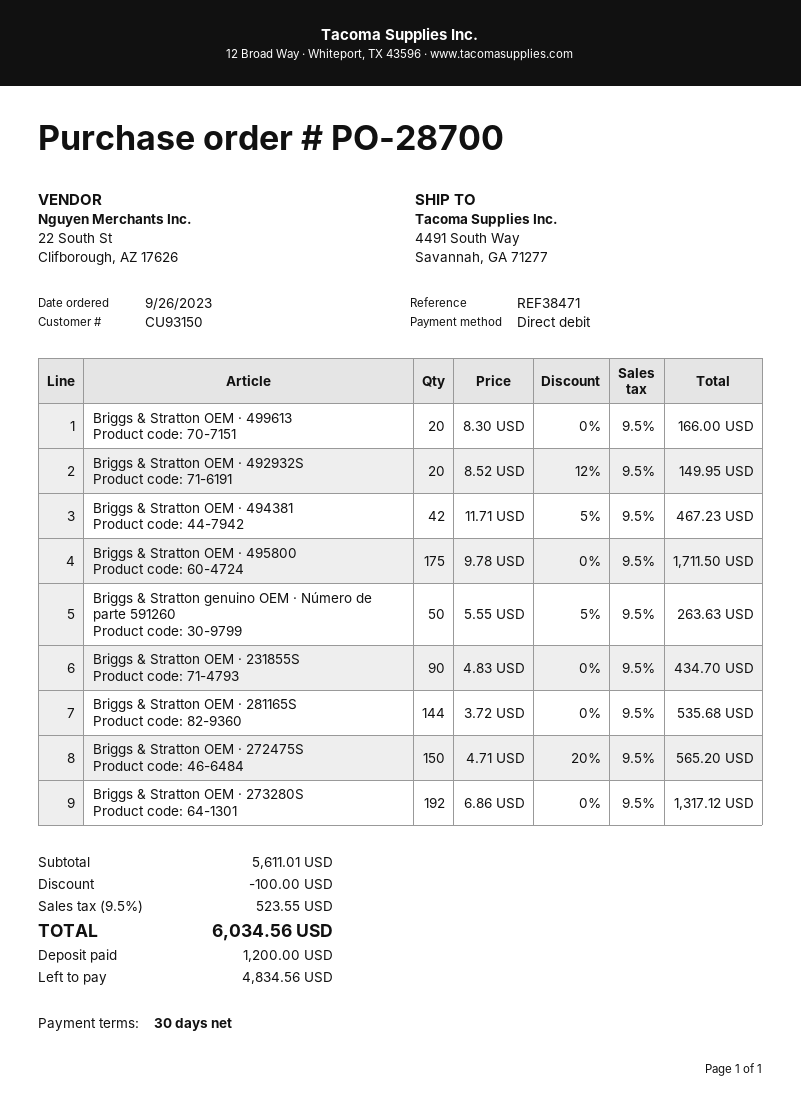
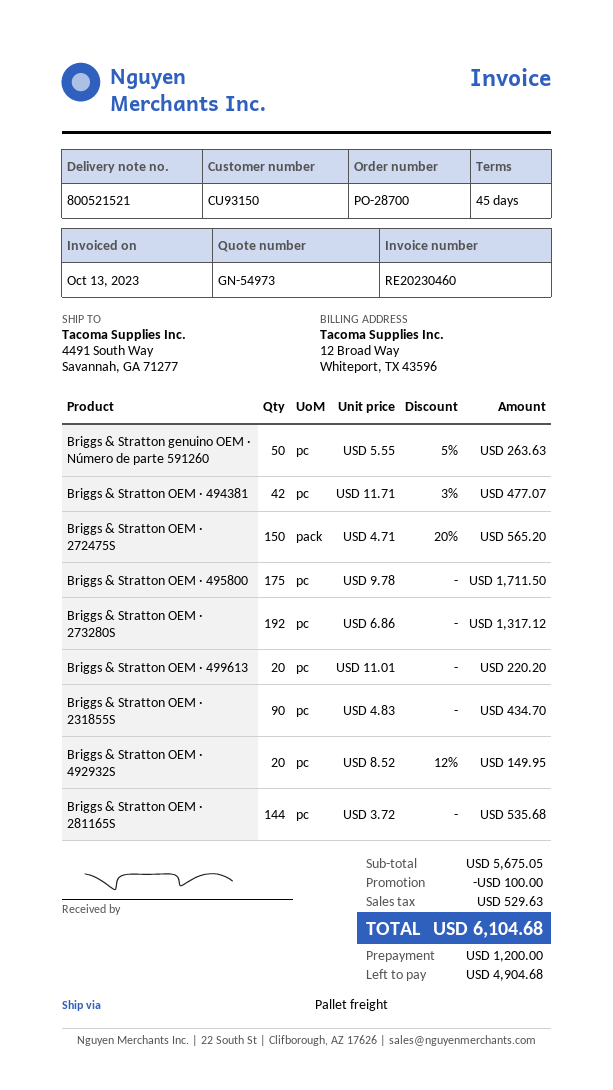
payment terms: 30 days -> 45 days
Briggs & Stratton OEM · 499613: 20 x 8.30 = 166.00 -> 20 x 11.01 = 220.20
Briggs & Stratton OEM · 494381: 42 x 11.71 - 5% = 467.23 -> 42 x 11.71 - 3% = 477.07
subtotal: 5611.01 -> 5675.05
tax: 523.55 -> 529.63
total: 6034.56 -> 6104.68
balance: 4834.56 -> 4904.68

